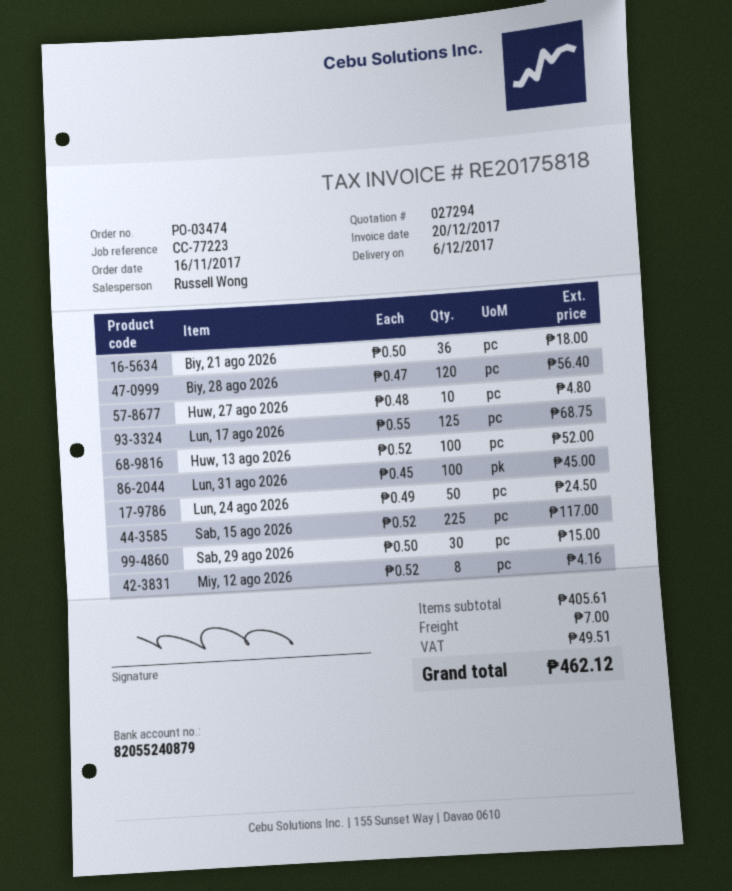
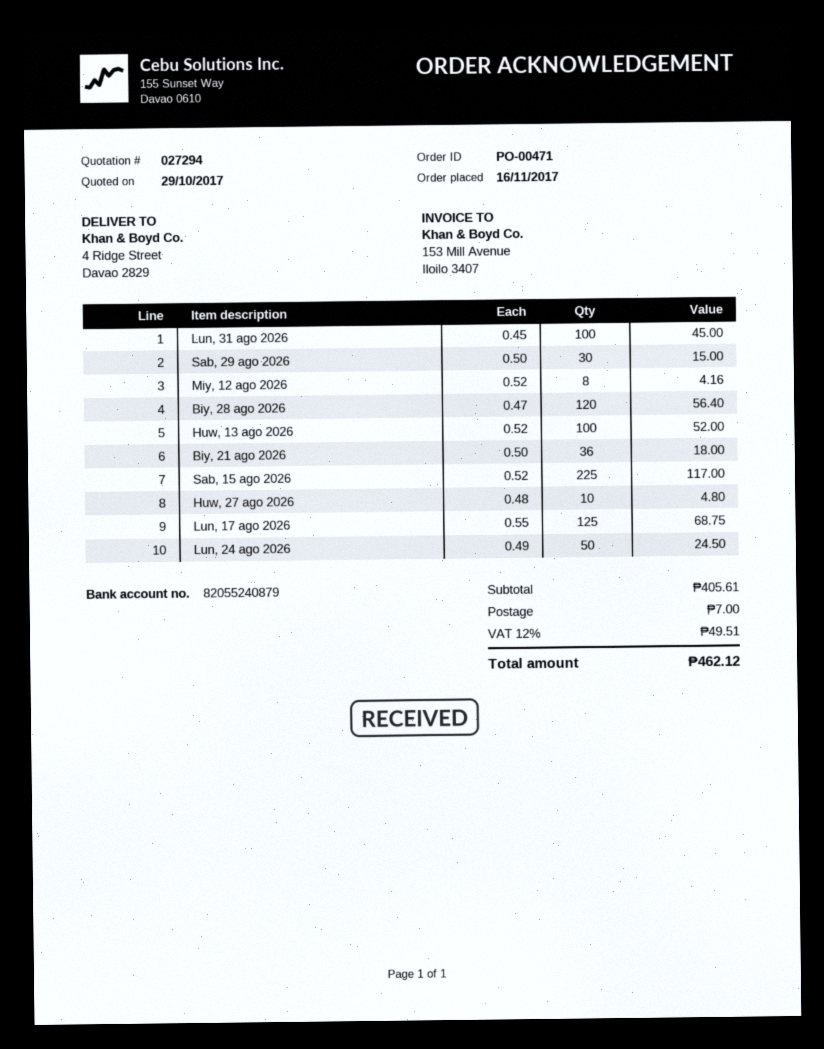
order number: PO-03474 -> PO-00471

